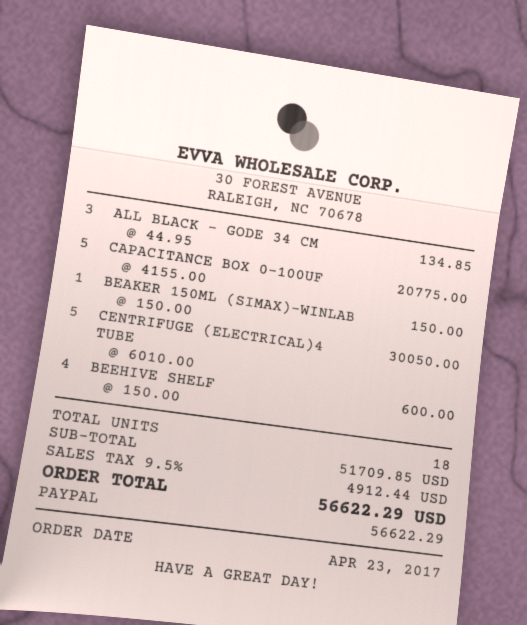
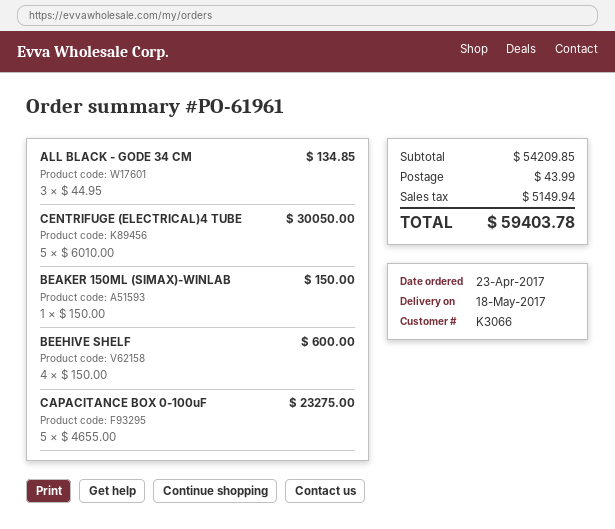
CAPACITANCE BOX 0-100UF: 5 x 4155.00 = 20775.00 -> 5 x 4655.00 = 23275.00
subtotal: 51709.85 -> 54209.85
shipping: none -> 43.99
tax: 4912.44 -> 5149.94
total: 56622.29 -> 59403.78

